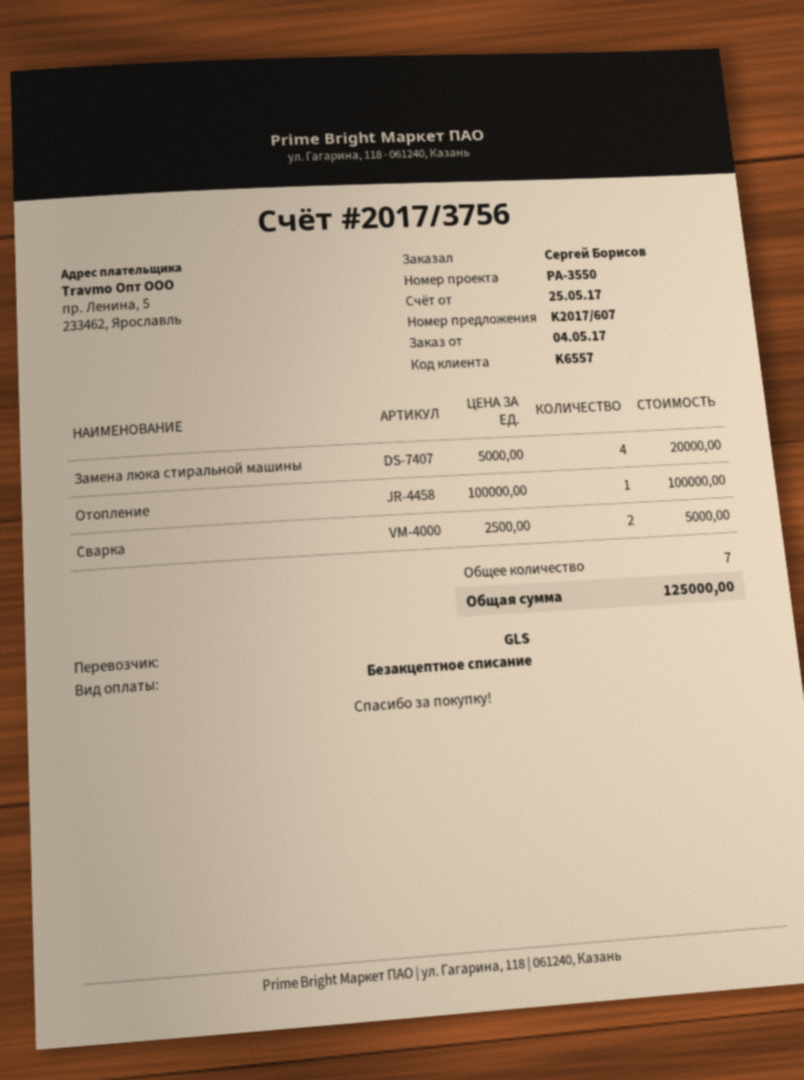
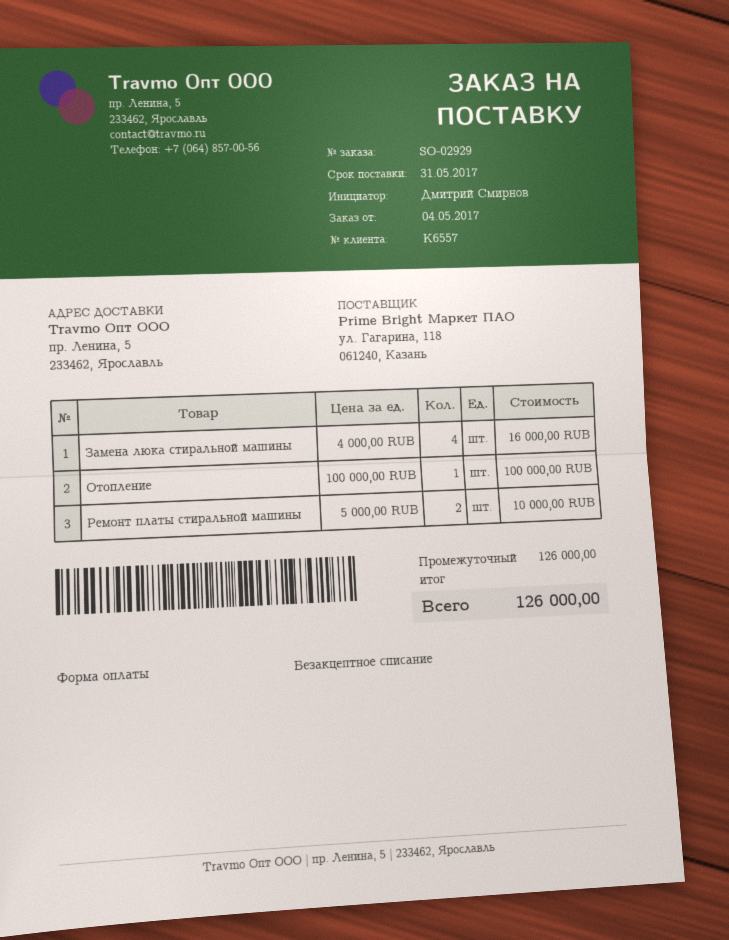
ordered by: Сергей Борисов -> Дмитрий Смирнов
Замена люка стиральной машины: 4 x 5000.00 = 20000.00 -> 4 x 4000.00 = 16000.00
Сварка: 2 x 2500.00 = 5000.00 -> none
Ремонт платы стиральной машины: none -> 2 x 5000.00 = 10000.00
total: 125000.00 -> 126000.00

